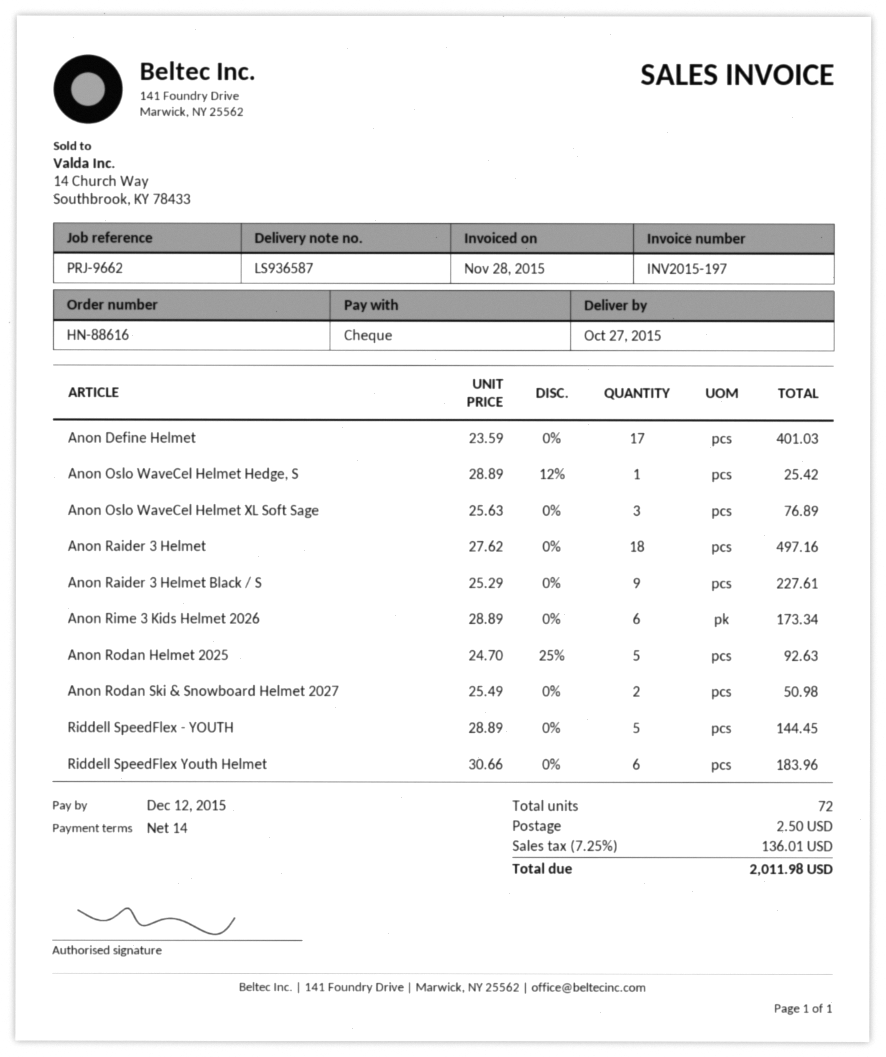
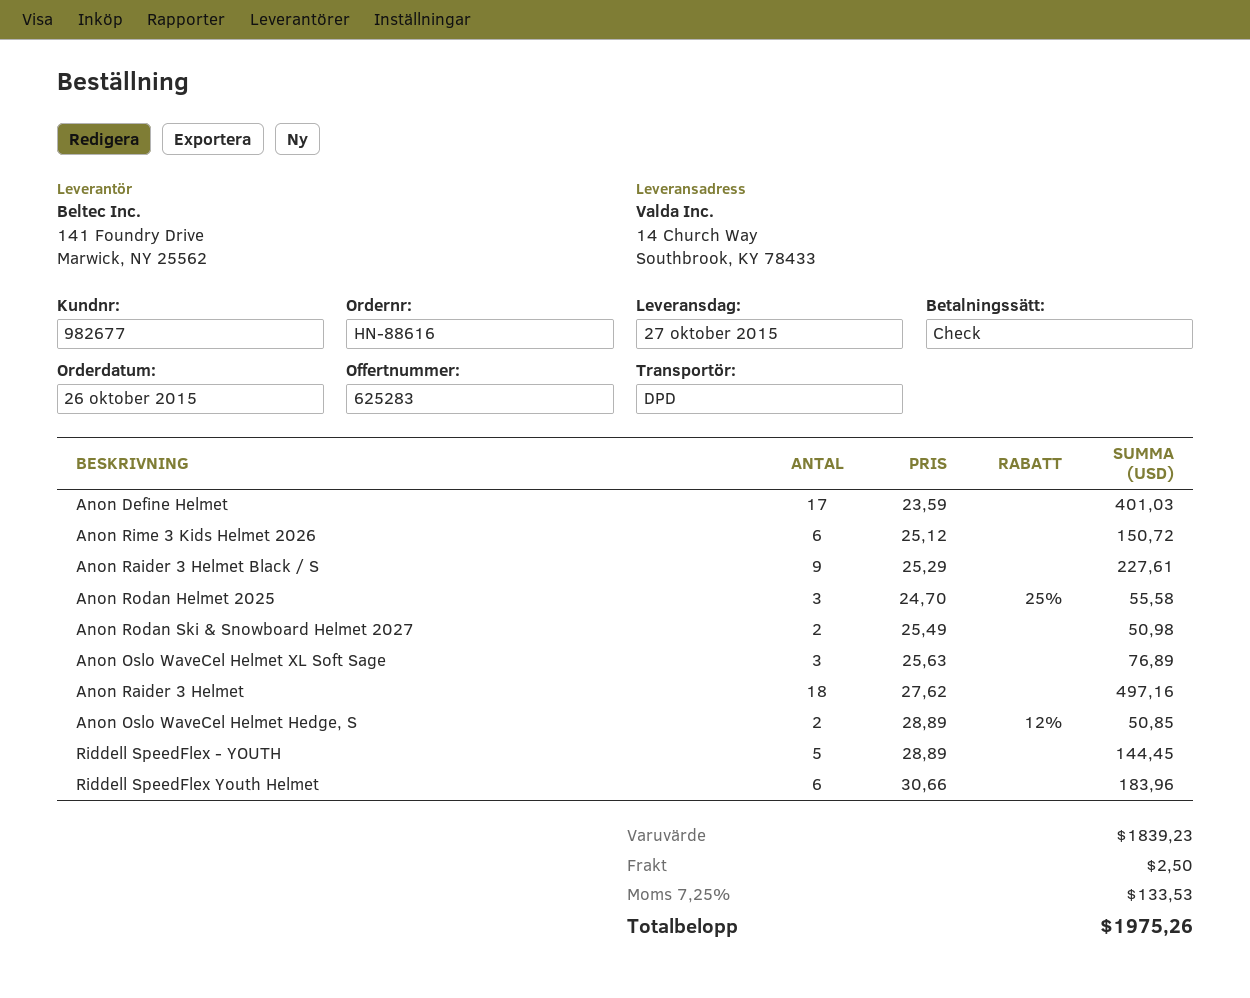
Anon Oslo WaveCel Helmet Hedge, S: 1 x 28.89 - 12% = 25.42 -> 2 x 28.89 - 12% = 50.85
Anon Rime 3 Kids Helmet 2026: 6 x 28.89 = 173.34 -> 6 x 25.12 = 150.72
Anon Rodan Helmet 2025: 5 x 24.70 - 25% = 92.63 -> 3 x 24.70 - 25% = 55.58
tax: 7.25% = 136.01 -> 7.25% = 133.53
total: 2011.98 -> 1975.26

